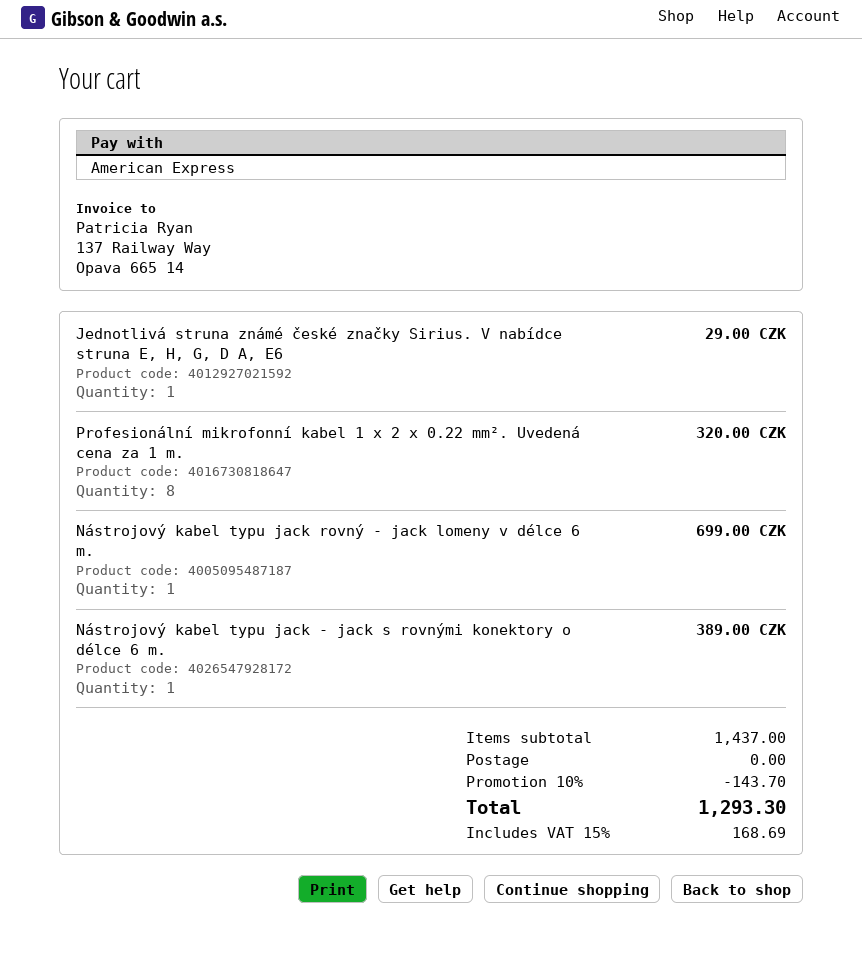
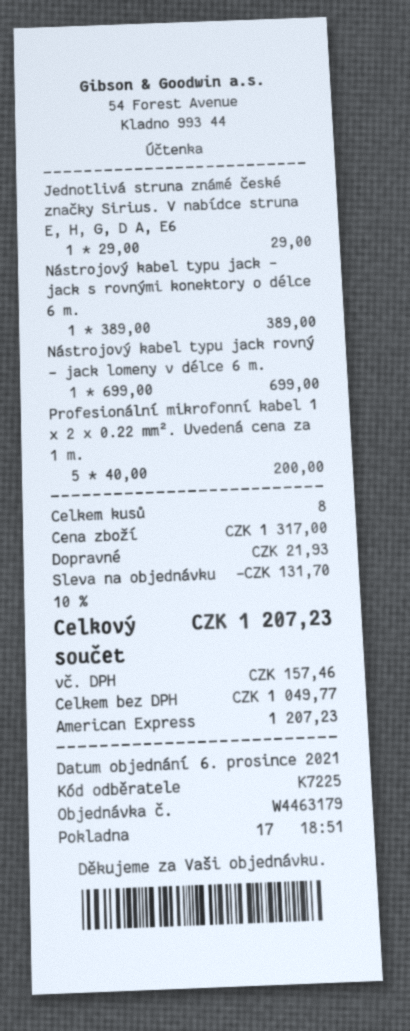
Profesionální mikrofonní kabel 1 x 2 x 0.22 mm². Uvedená cena za 1 m.: 8 for 320.00 -> 5 for 200.00
subtotal: 1437.00 -> 1317.00
discount: 10% = 143.70 -> 10% = 131.70
shipping: 0.00 -> 21.93
tax: 168.69 -> 157.46
total: 1293.30 -> 1207.23

